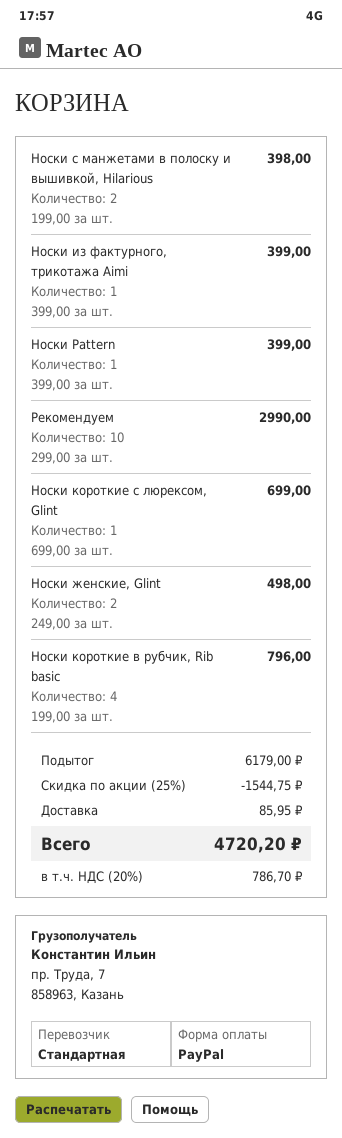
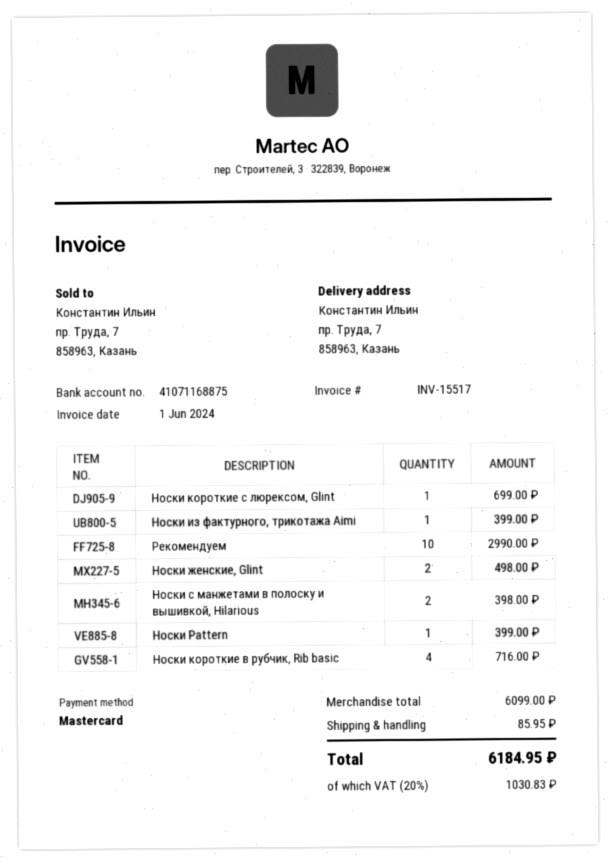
payment method: PayPal -> Mastercard
Носки короткие в рубчик, Rib basic: 4 for 796.00 -> 4 for 716.00
subtotal: 6179.00 -> 6099.00
discount: 25% = 1544.75 -> none
tax: 20% = 786.70 -> 20% = 1030.83
total: 4720.20 -> 6184.95

